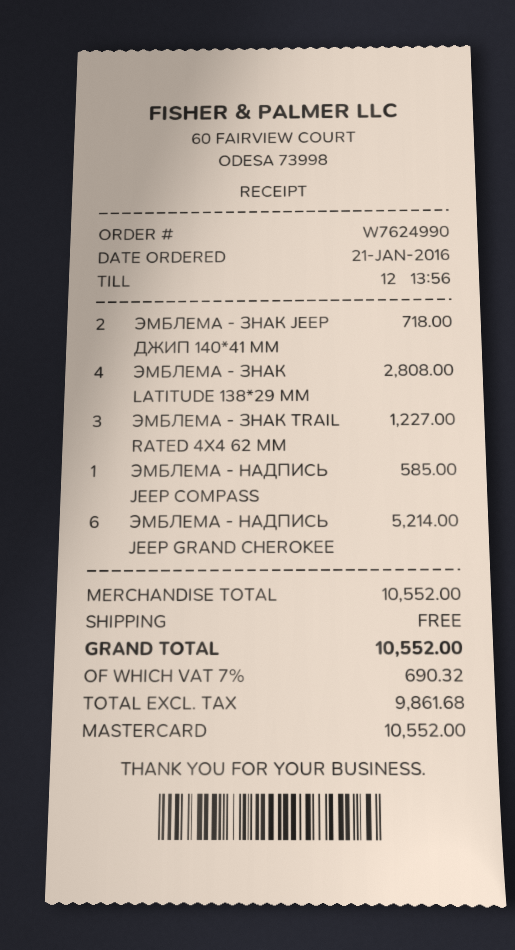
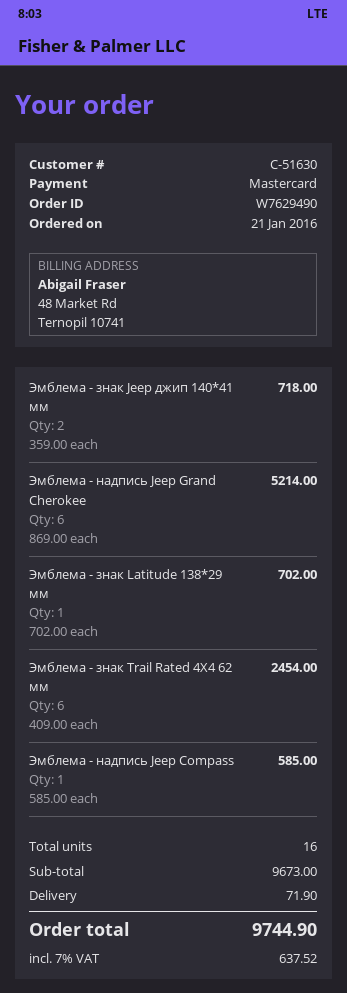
order number: W7624990 -> W7629490
ЭМБЛЕМА - ЗНАК LATITUDE 138*29 ММ: 4 for 2808.00 -> 1 for 702.00
ЭМБЛЕМА - ЗНАК TRAIL RATED 4X4 62 ММ: 3 for 1227.00 -> 6 for 2454.00
subtotal: 10552.00 -> 9673.00
shipping: 0.00 -> 71.90
tax: 7% = 690.32 -> 7% = 637.52
total: 10552.00 -> 9744.90

